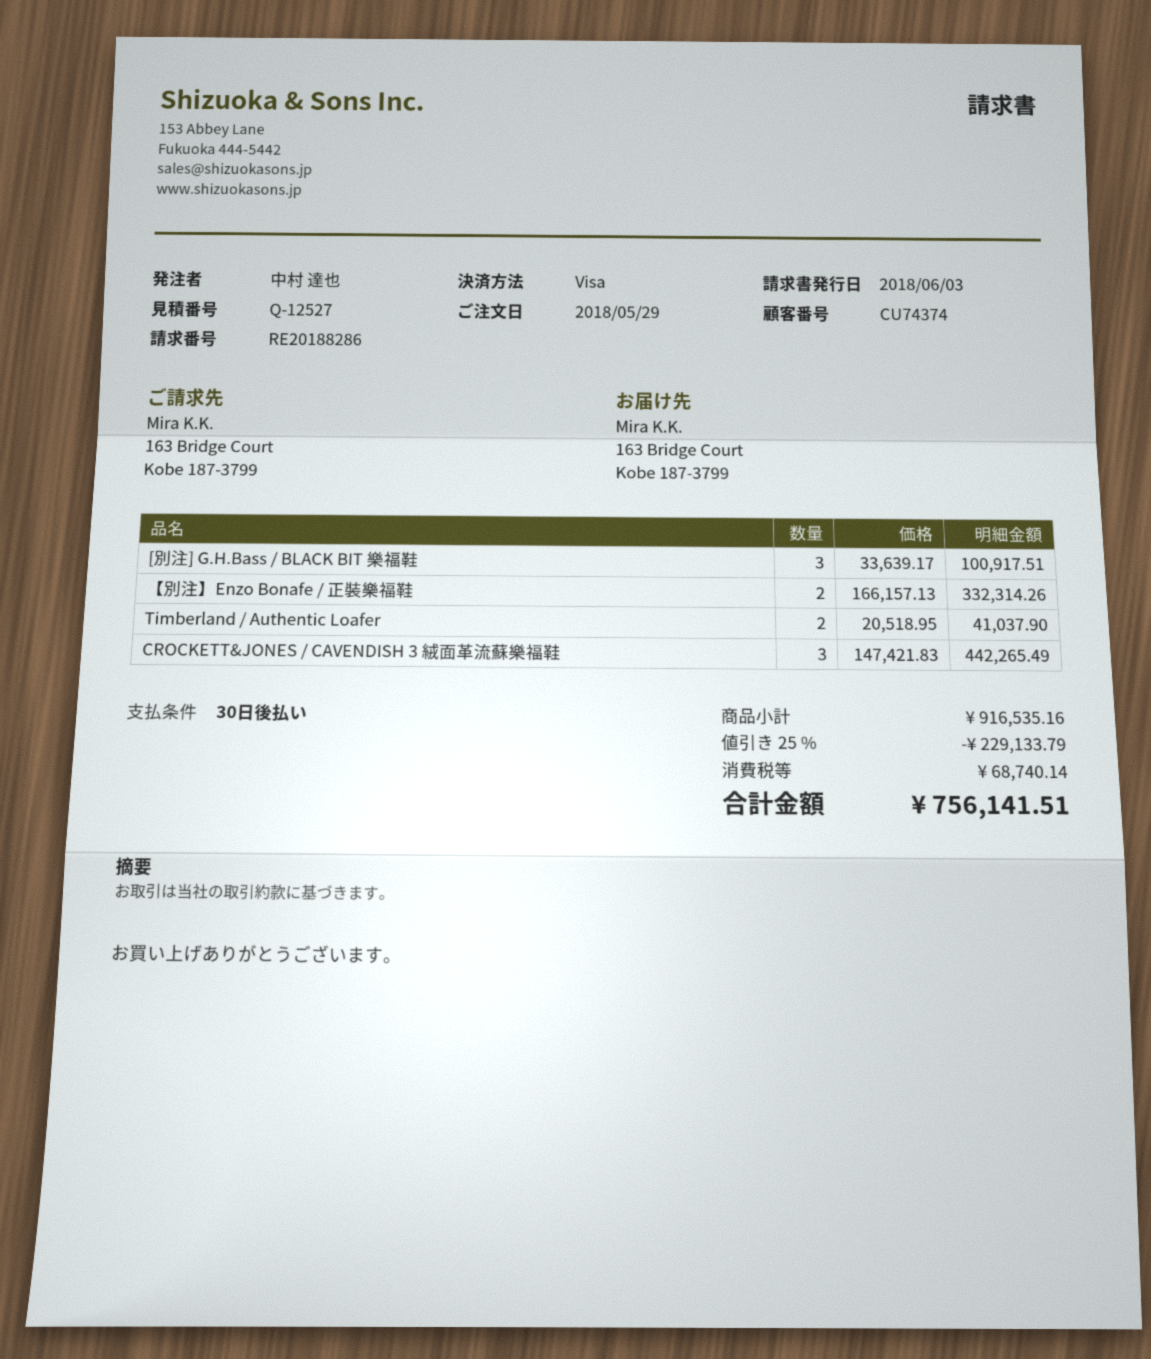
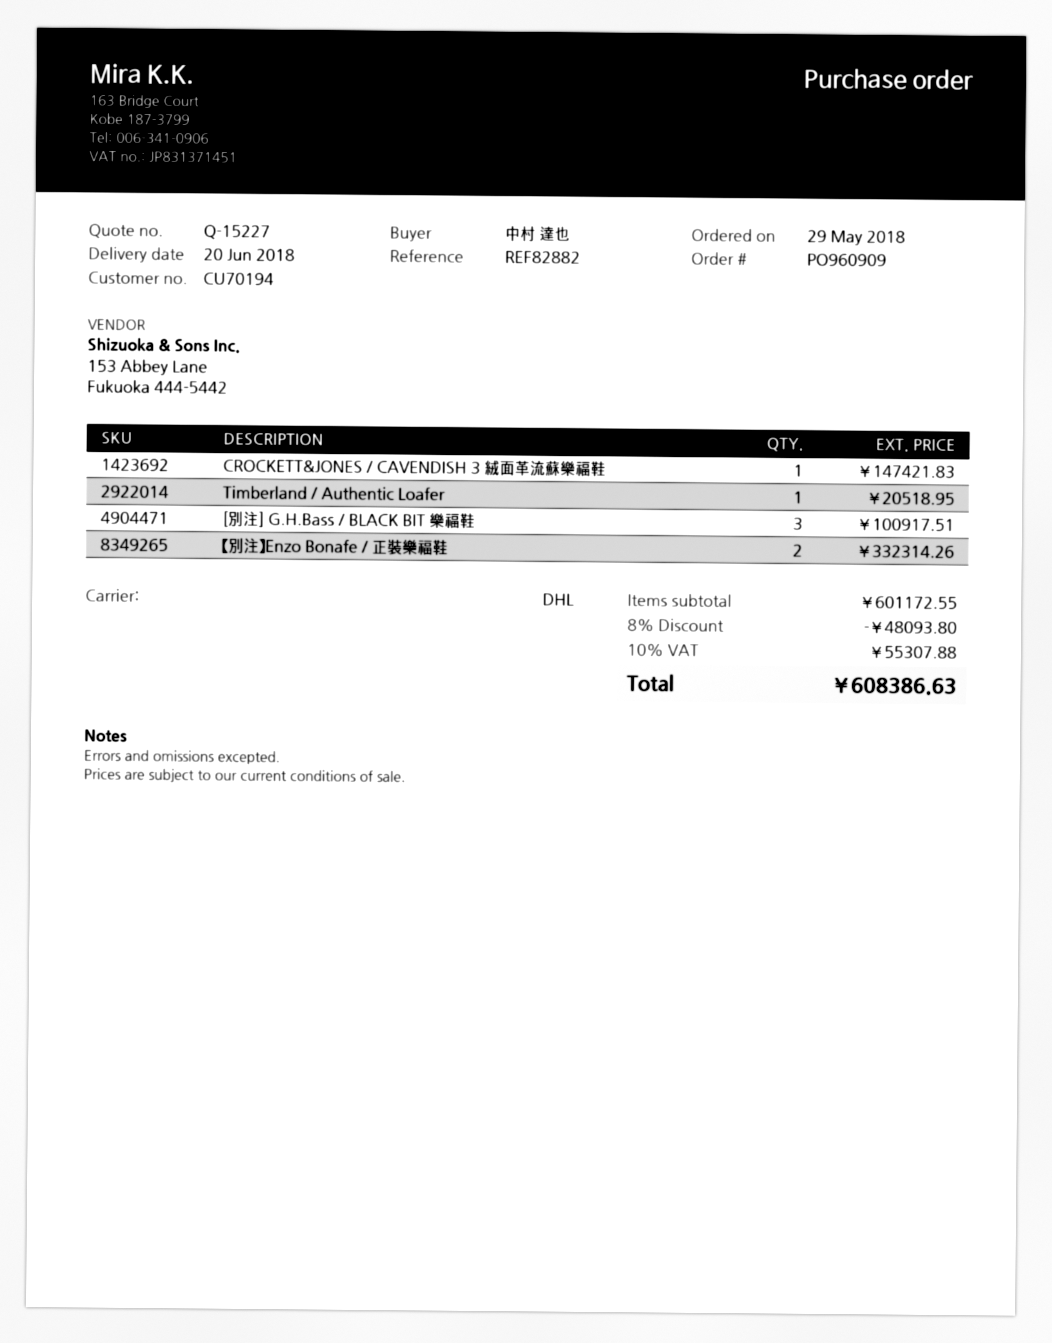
quote number: Q-12527 -> Q-15227
customer number: CU74374 -> CU70194
Timberland / Authentic Loafer: 2 for 41037.90 -> 1 for 20518.95
CROCKETT&JONES / CAVENDISH 3 絨面革流蘇樂福鞋: 3 for 442265.49 -> 1 for 147421.83
subtotal: 916535.16 -> 601172.55
discount: 25% = 229133.79 -> 8% = 48093.80
tax: 68740.14 -> 55307.88
total: 756141.51 -> 608386.63

